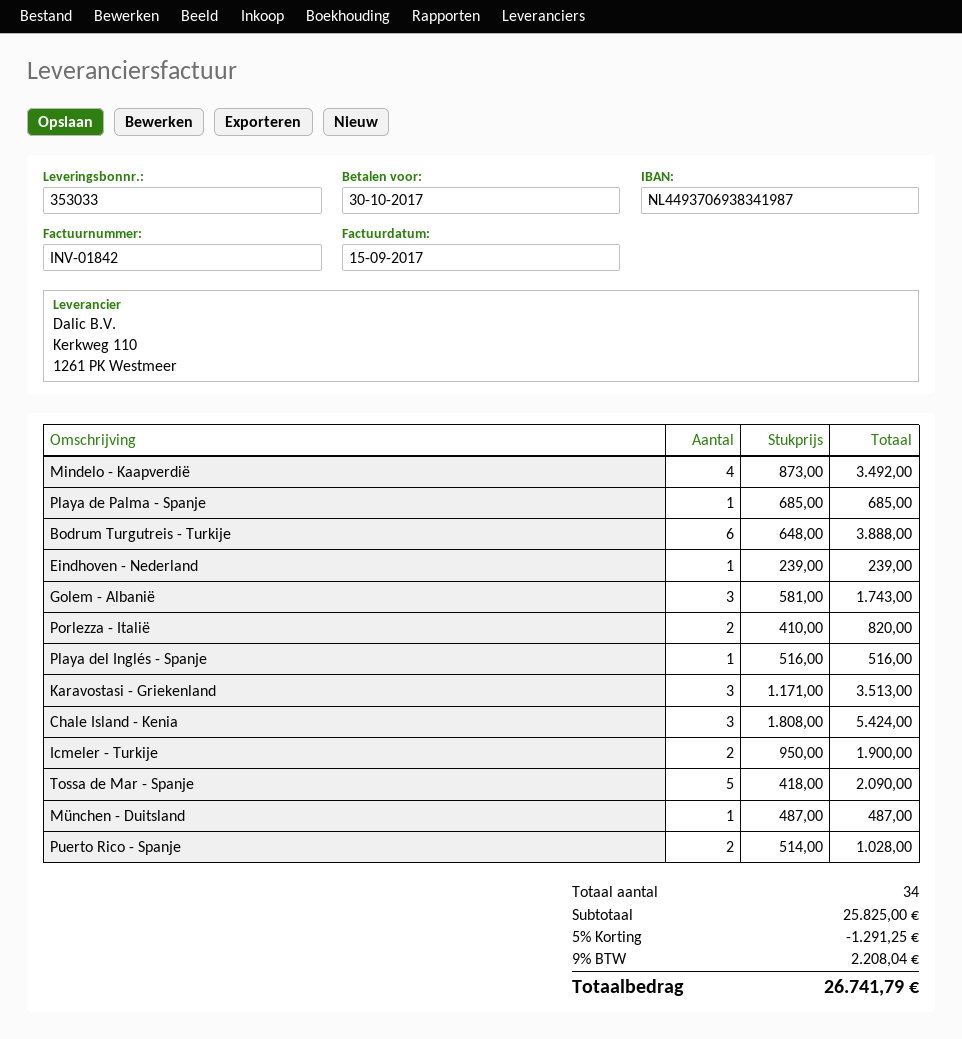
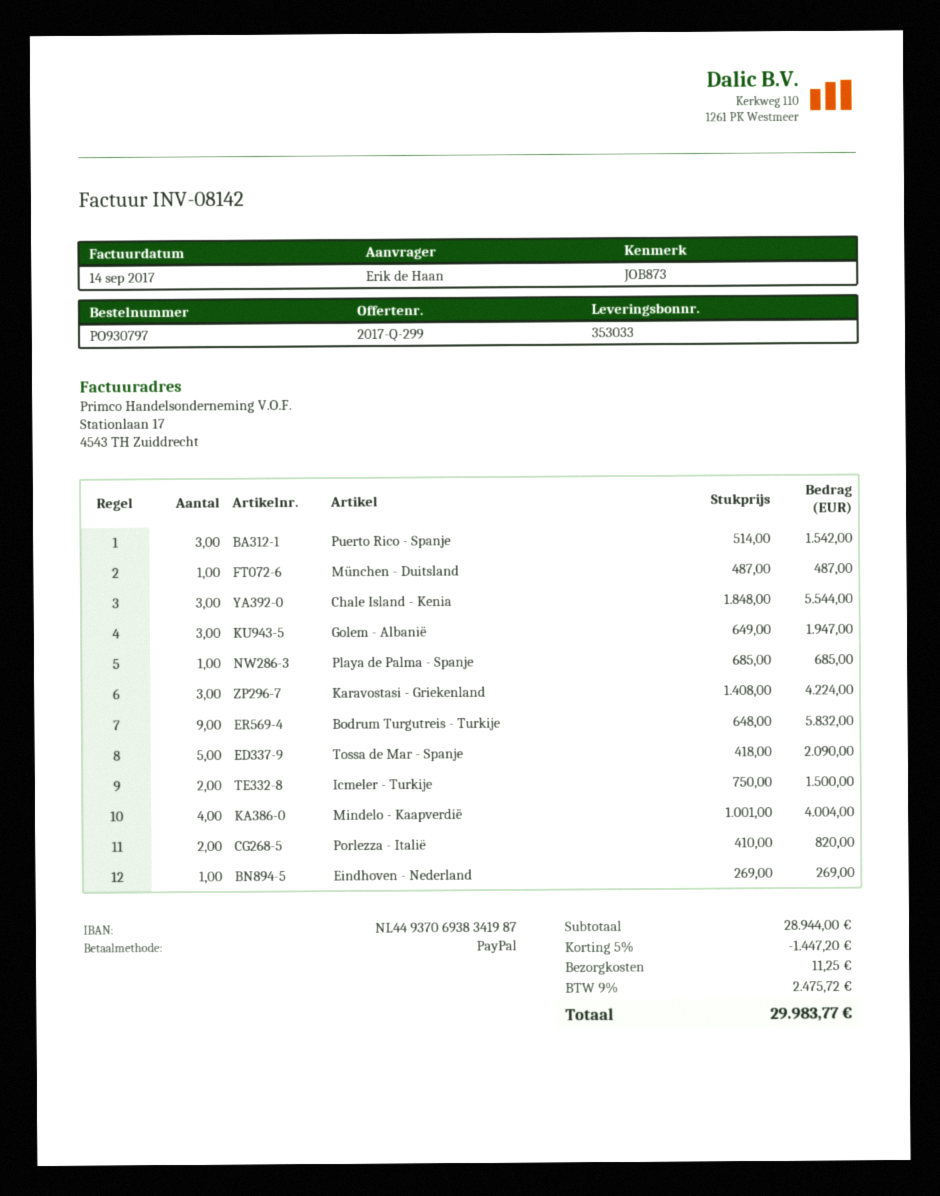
invoice number: INV-01842 -> INV-08142
invoice date: 2017-09-15 -> 2017-09-14
Mindelo - Kaapverdië: 4 x 873.00 = 3492.00 -> 4 x 1001.00 = 4004.00
Bodrum Turgutreis - Turkije: 6 x 648.00 = 3888.00 -> 9 x 648.00 = 5832.00
Eindhoven - Nederland: 1 x 239.00 = 239.00 -> 1 x 269.00 = 269.00
Golem - Albanië: 3 x 581.00 = 1743.00 -> 3 x 649.00 = 1947.00
Playa del Inglés - Spanje: 1 x 516.00 = 516.00 -> none
Karavostasi - Griekenland: 3 x 1171.00 = 3513.00 -> 3 x 1408.00 = 4224.00
Chale Island - Kenia: 3 x 1808.00 = 5424.00 -> 3 x 1848.00 = 5544.00
Icmeler - Turkije: 2 x 950.00 = 1900.00 -> 2 x 750.00 = 1500.00
Puerto Rico - Spanje: 2 x 514.00 = 1028.00 -> 3 x 514.00 = 1542.00
subtotal: 25825.00 -> 28944.00
discount: 5% = 1291.25 -> 5% = 1447.20
shipping: none -> 11.25
tax: 9% = 2208.04 -> 9% = 2475.72
total: 26741.79 -> 29983.77

